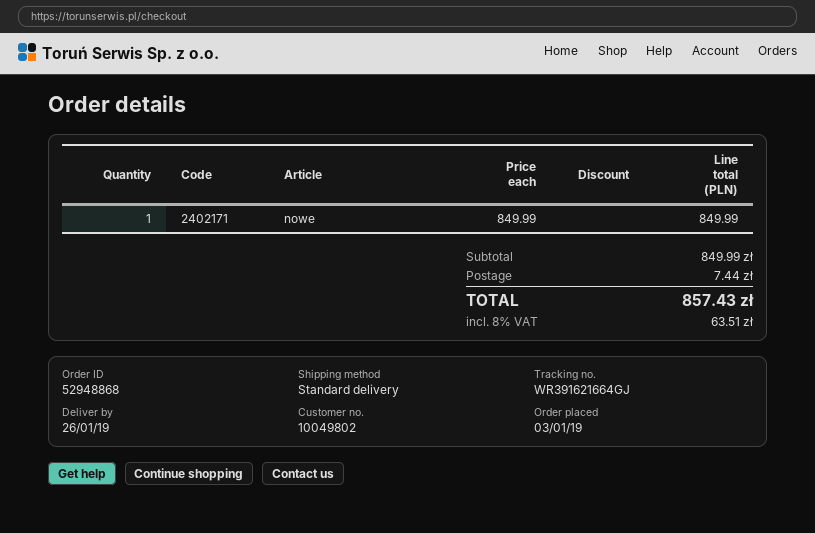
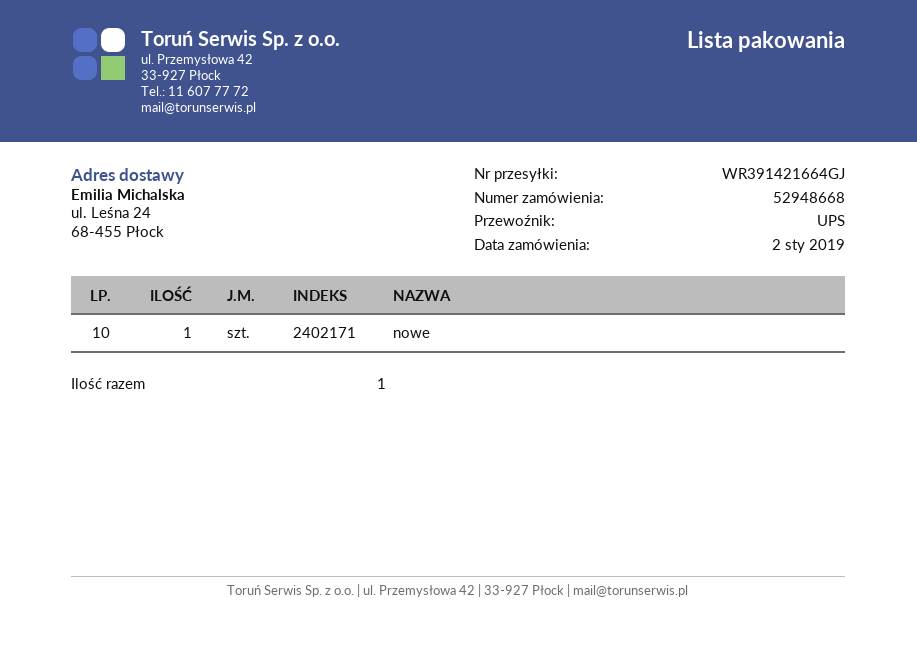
order number: 52948868 -> 52948668
order date: 2019-01-03 -> 2019-01-02
shipping method: standard -> UPS
tracking number: WR391621664GJ -> WR391421664GJ

